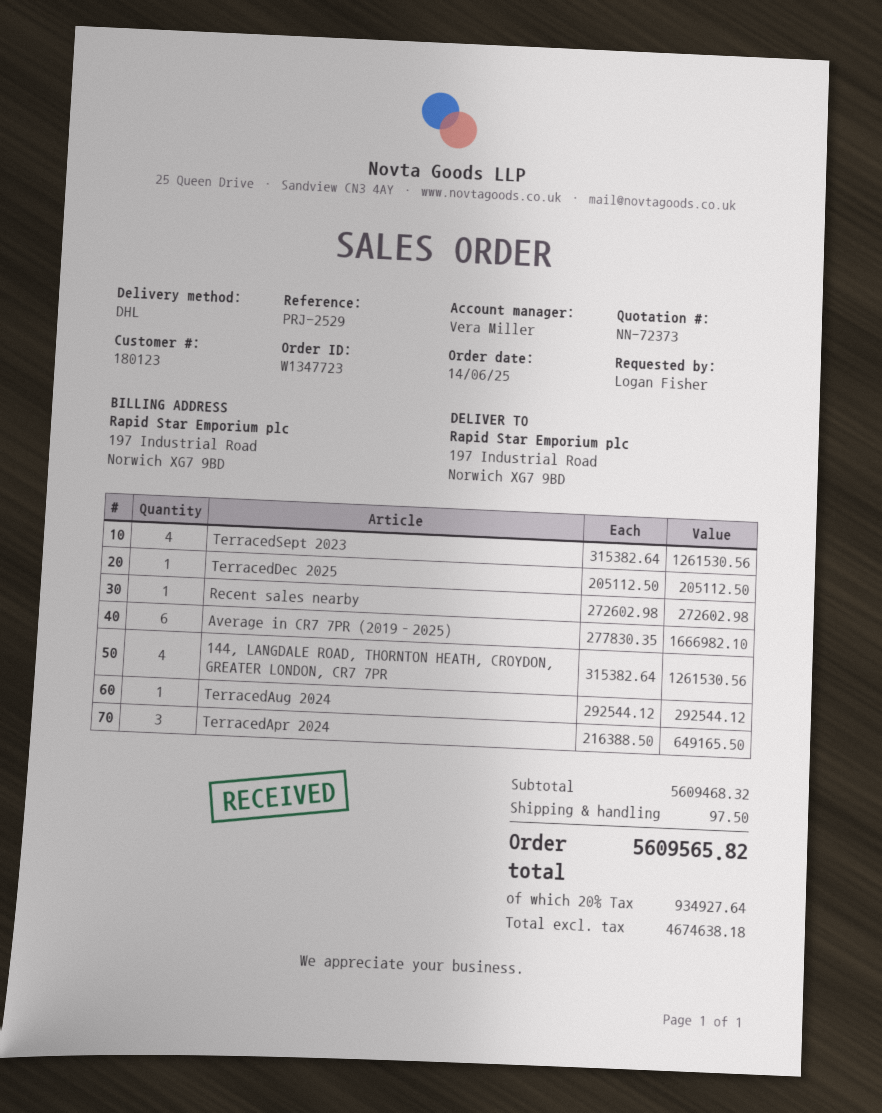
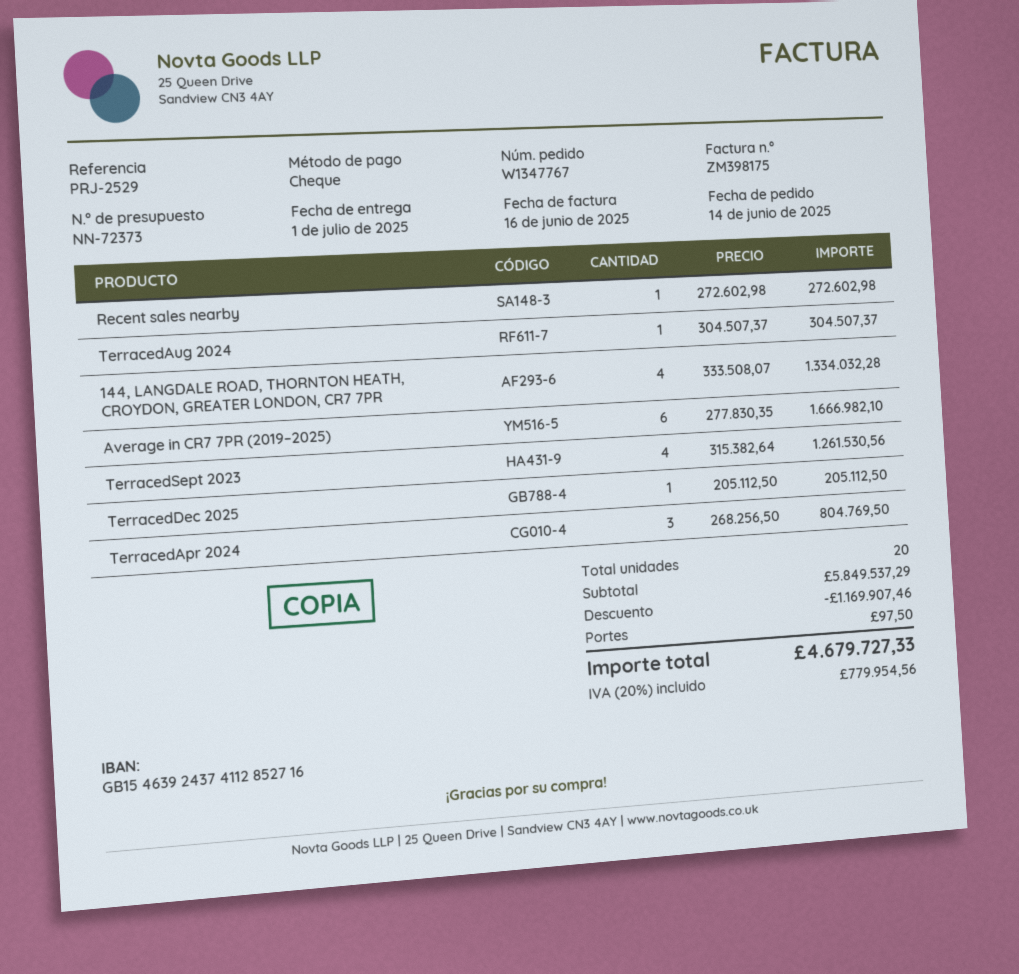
order number: W1347723 -> W1347767
144, LANGDALE ROAD, THORNTON HEATH, CROYDON, GREATER LONDON, CR7 7PR: 4 x 315382.64 = 1261530.56 -> 4 x 333508.07 = 1334032.28
TerracedAug 2024: 1 x 292544.12 = 292544.12 -> 1 x 304507.37 = 304507.37
TerracedApr 2024: 3 x 216388.50 = 649165.50 -> 3 x 268256.50 = 804769.50
subtotal: 5609468.32 -> 5849537.29
discount: none -> 1169907.46
tax: 20% = 934927.64 -> 20% = 779954.56
total: 5609565.82 -> 4679727.33

